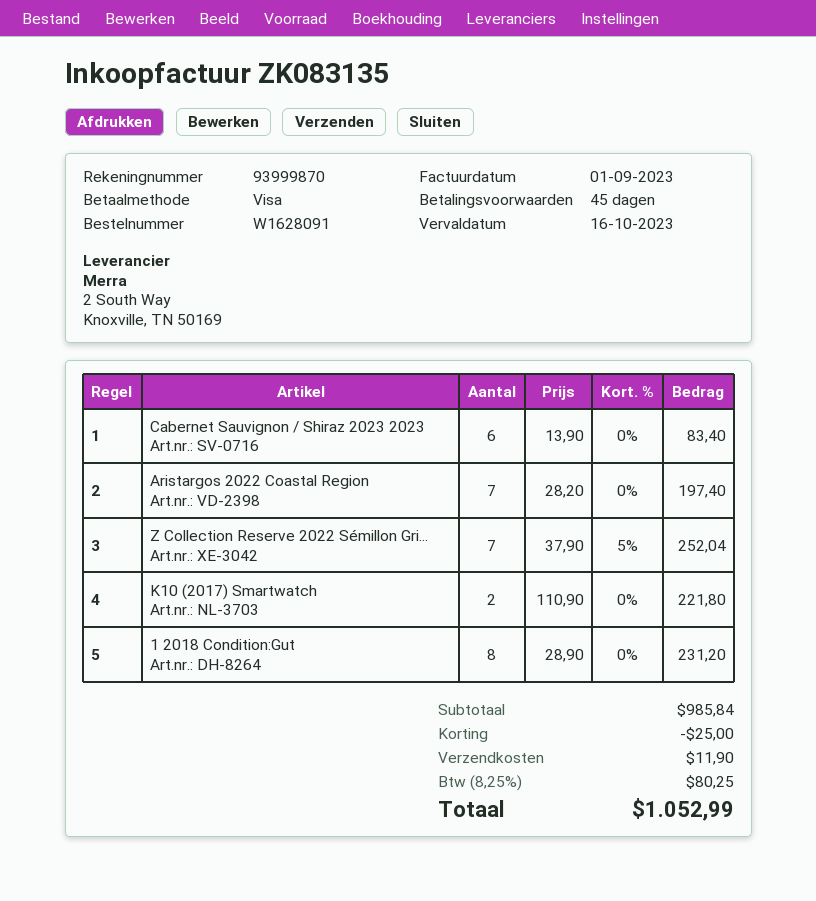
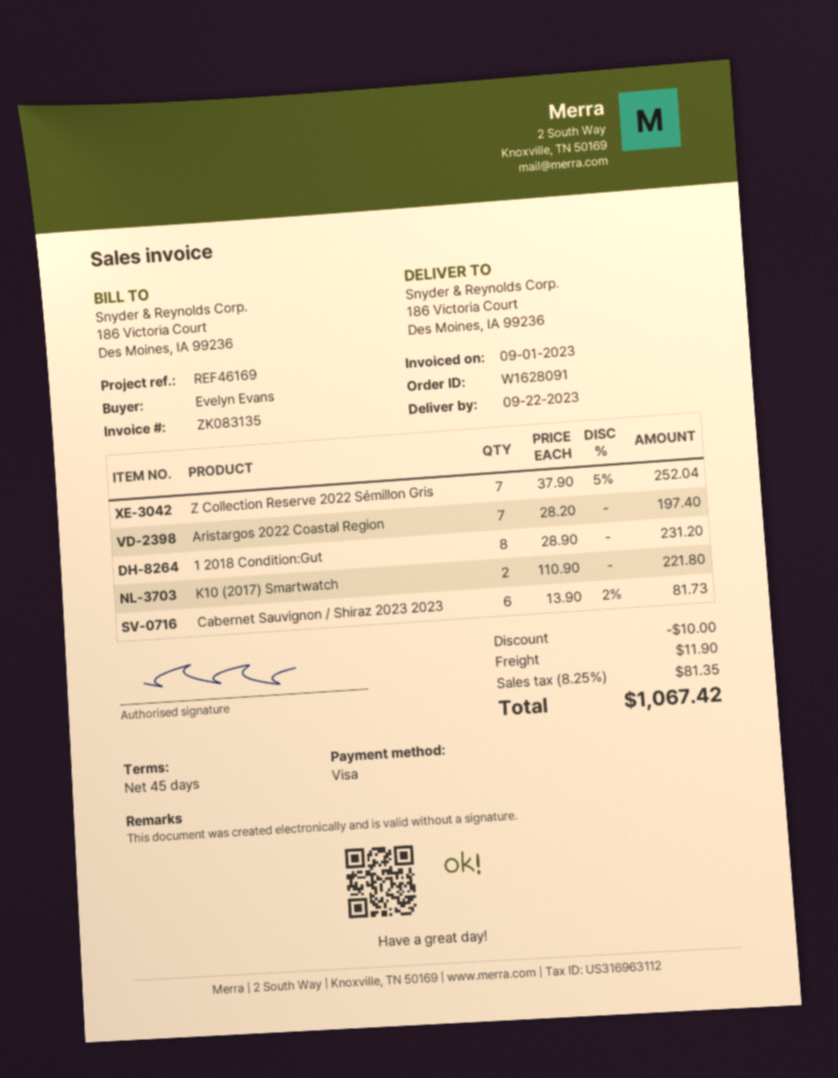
Cabernet Sauvignon / Shiraz 2023 2023: 6 x 13.90 = 83.40 -> 6 x 13.90 - 2% = 81.73
discount: 25.00 -> 10.00
tax: 8.25% = 80.25 -> 8.25% = 81.35
total: 1052.99 -> 1067.42

